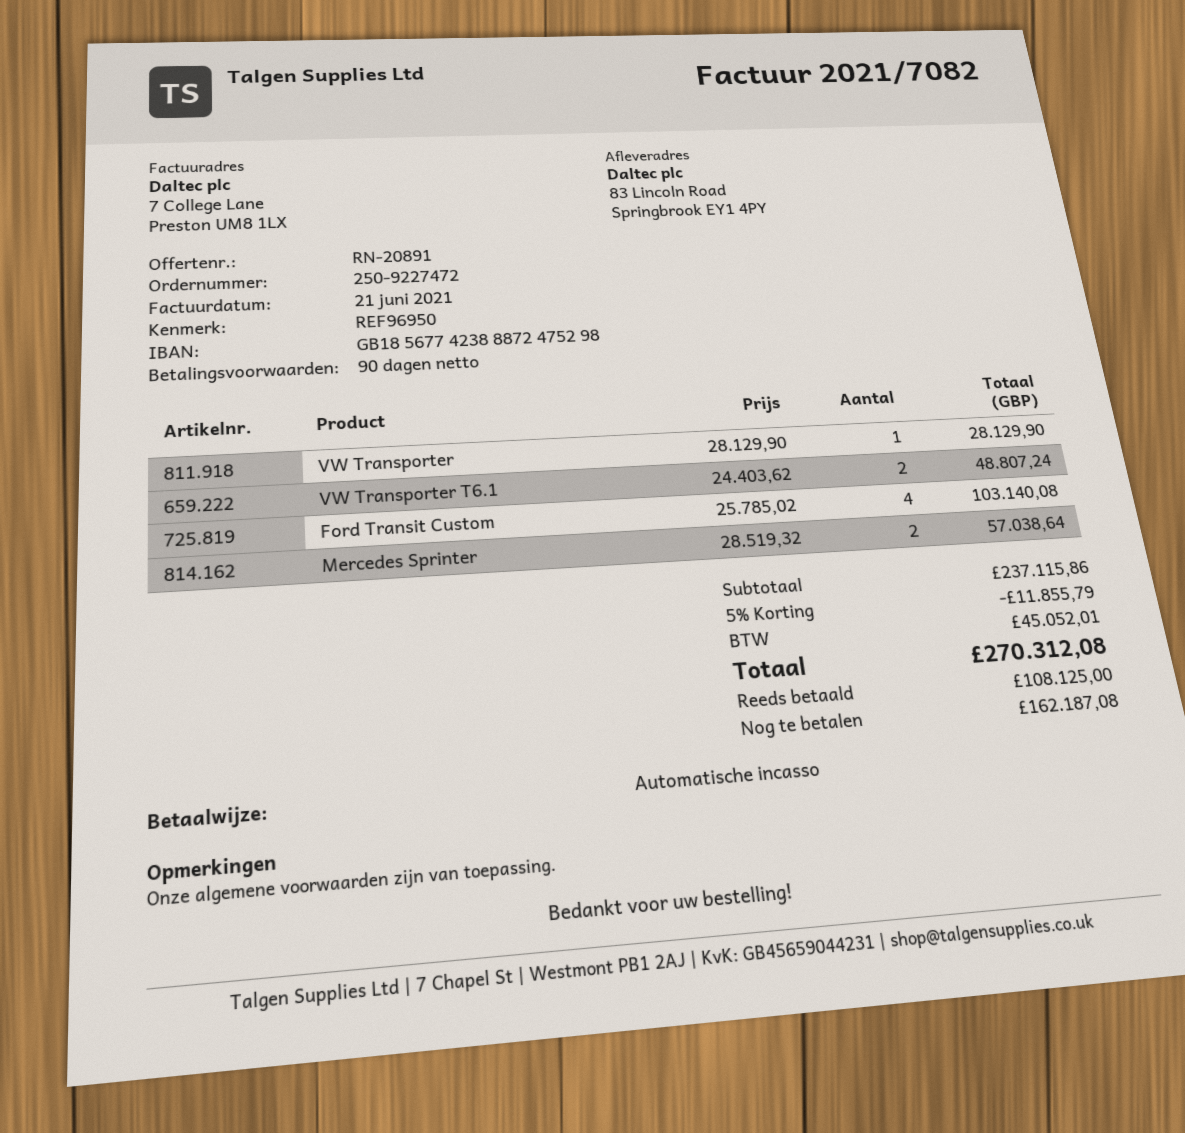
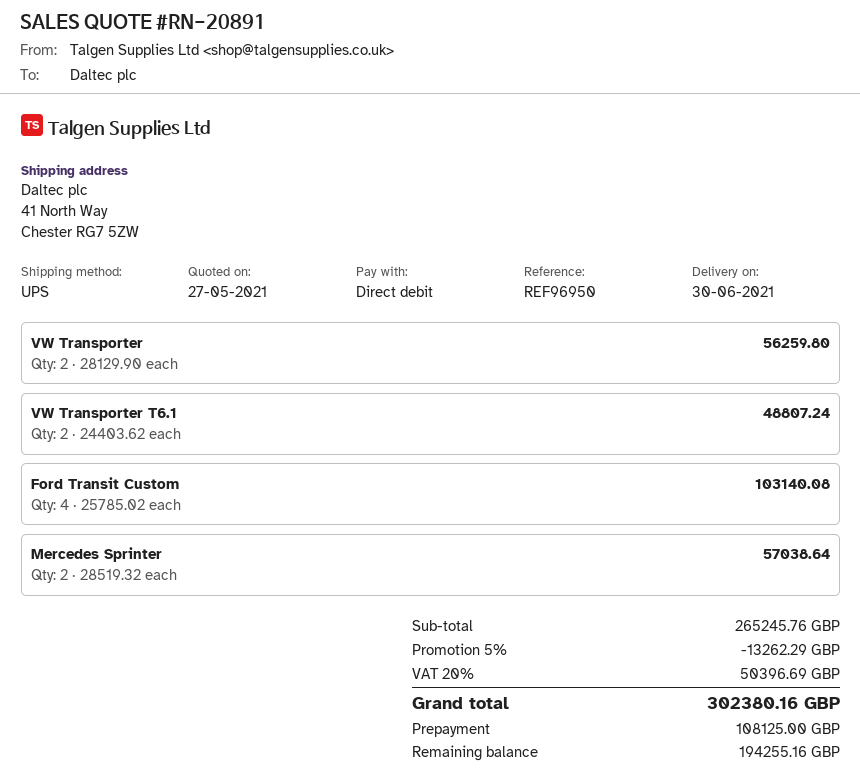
ship to: 83 Lincoln Road, Springbrook EY1 4PY -> 41 North Way, Chester RG7 5ZW
VW Transporter: 1 x 28129.90 = 28129.90 -> 2 x 28129.90 = 56259.80
subtotal: 237115.86 -> 265245.76
discount: 5% = 11855.79 -> 5% = 13262.29
tax: 45052.01 -> 50396.69
total: 270312.08 -> 302380.16
balance: 162187.08 -> 194255.16

